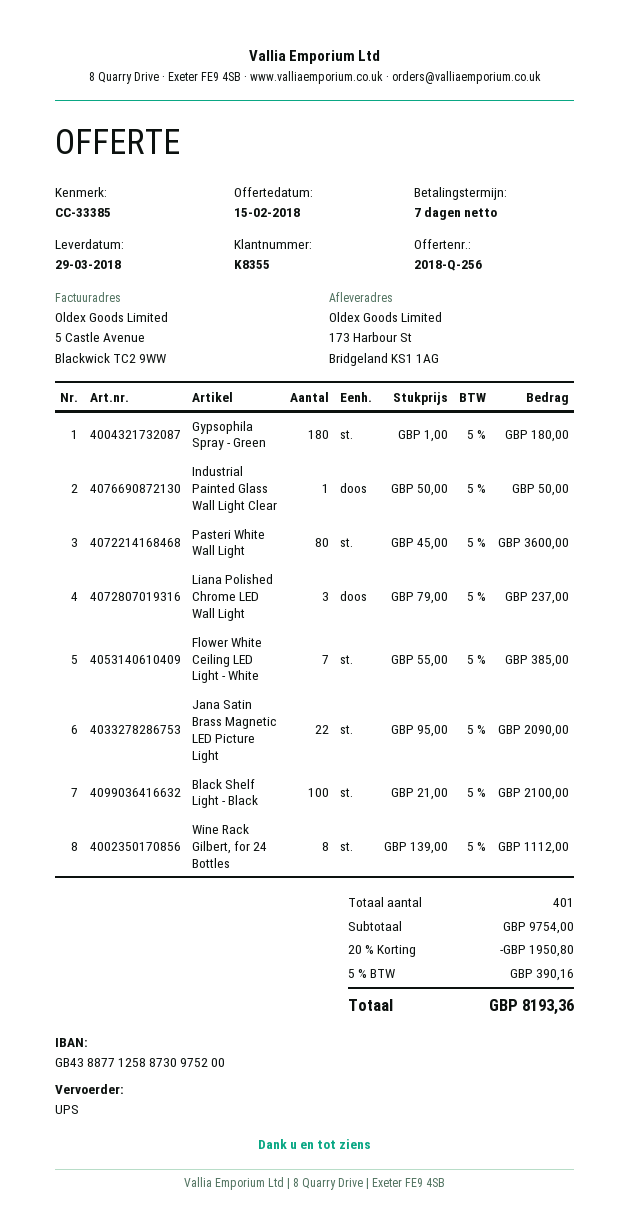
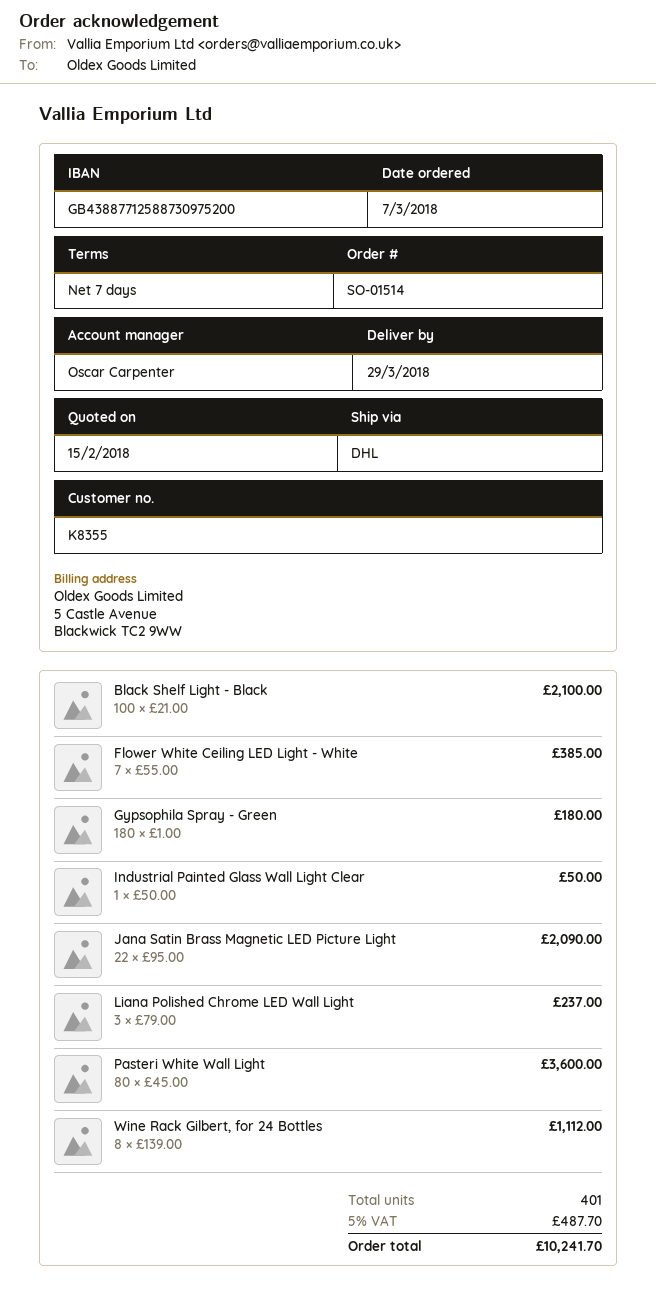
shipping method: UPS -> DHL
discount: 20% = 1950.80 -> none
tax: 5% = 390.16 -> 5% = 487.70
total: 8193.36 -> 10241.70

